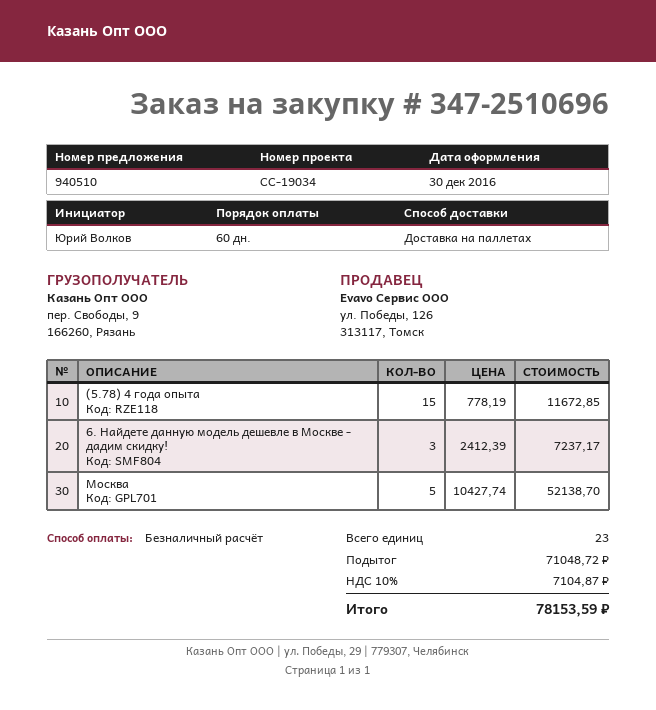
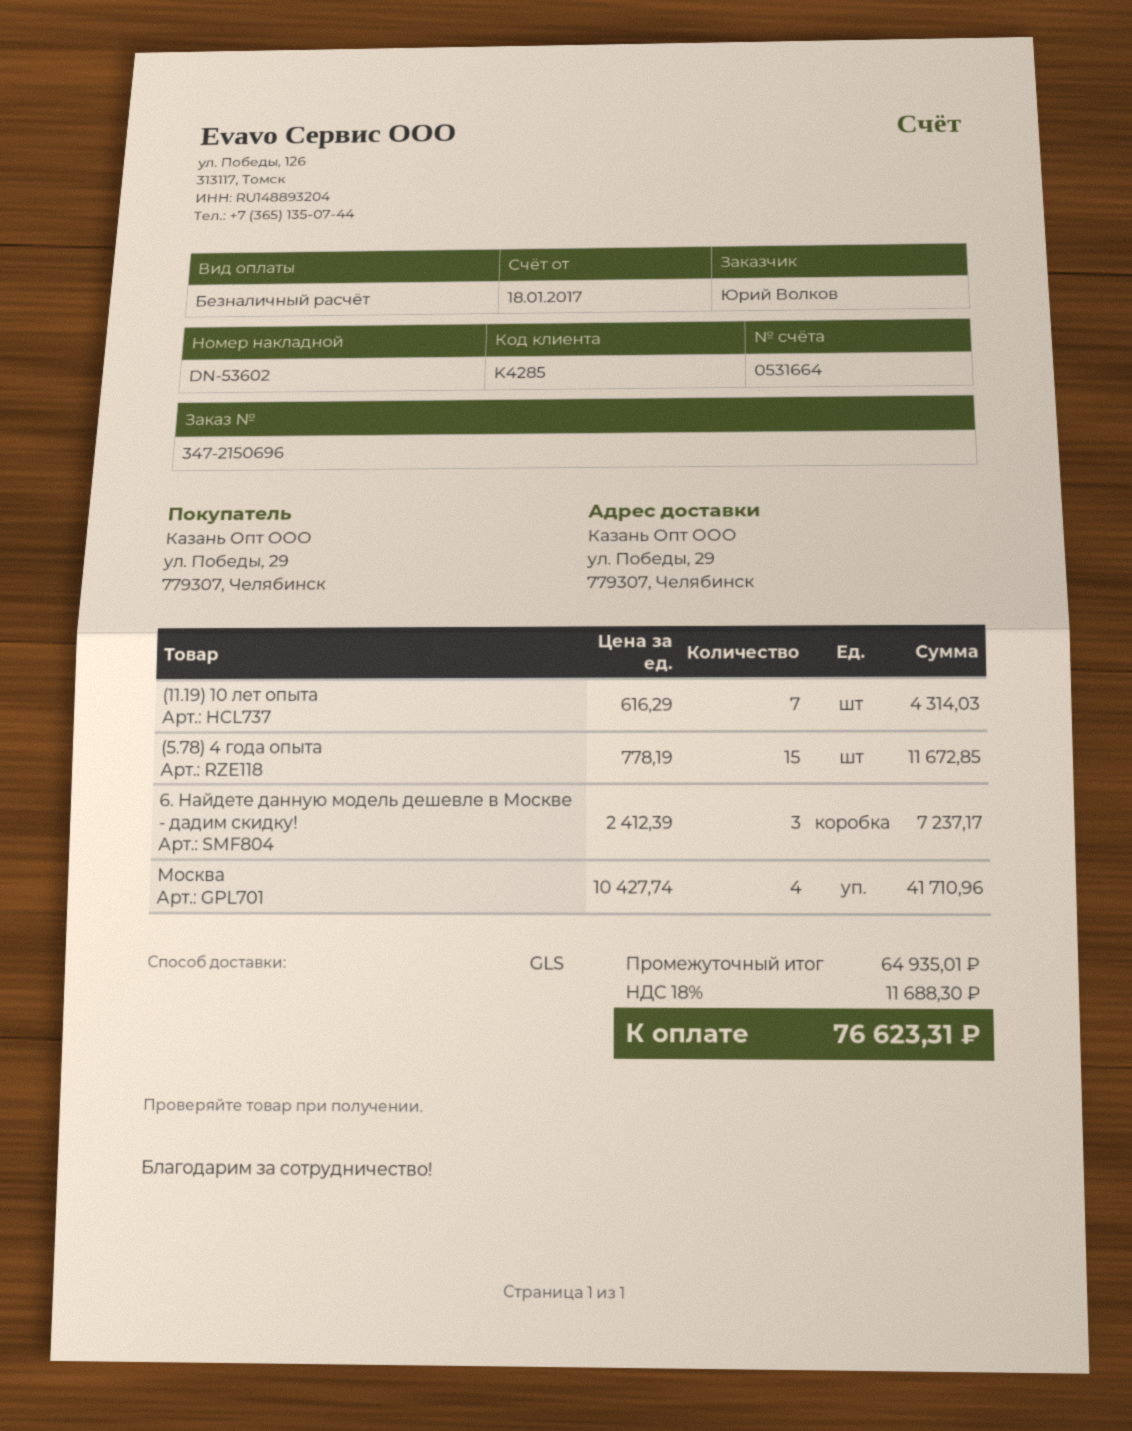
order number: 347-2510696 -> 347-2150696
shipping method: pallet freight -> GLS
ship to: пер. Свободы, 9, 166260, Рязань -> ул. Победы, 29, 779307, Челябинск
Москва: 5 x 10427.74 = 52138.70 -> 4 x 10427.74 = 41710.96
(11.19) 10 лет опыта: none -> 7 x 616.29 = 4314.03
subtotal: 71048.72 -> 64935.01
tax: 10% = 7104.87 -> 18% = 11688.30
total: 78153.59 -> 76623.31

